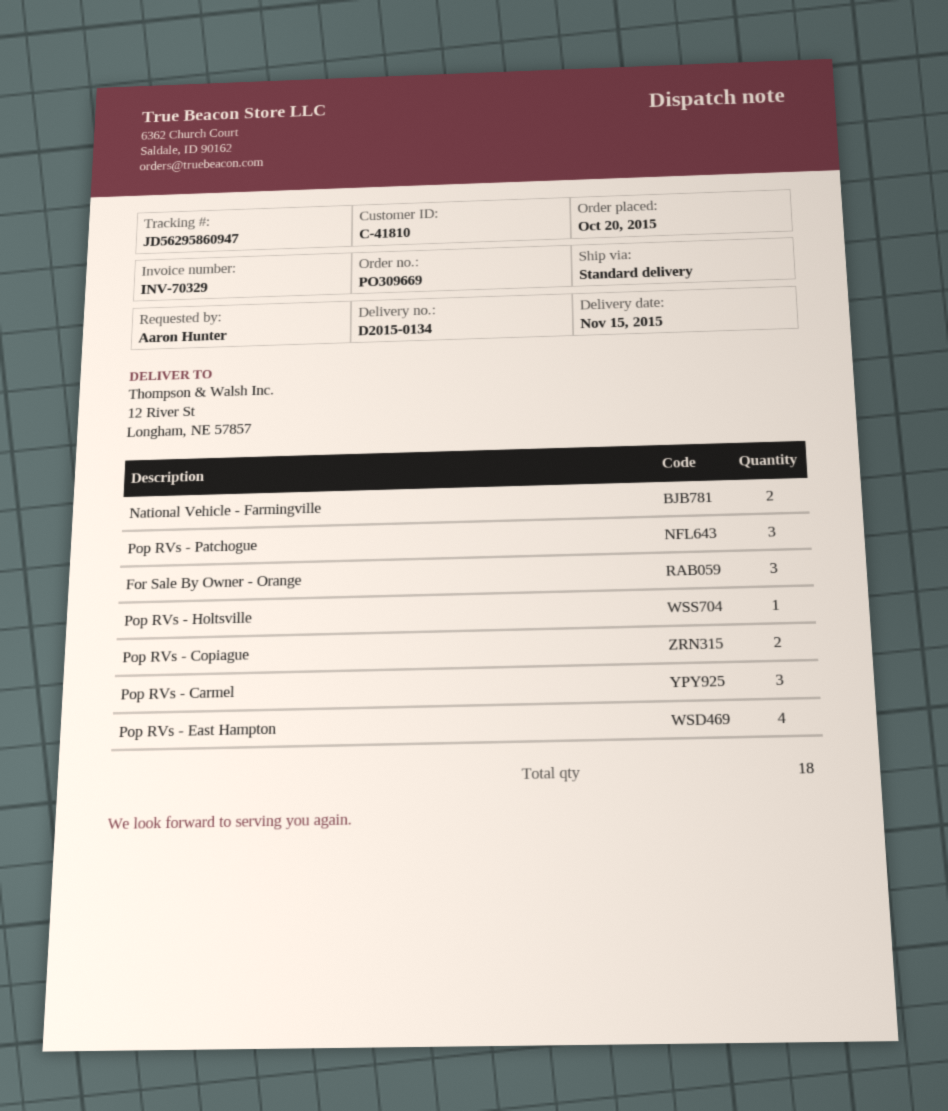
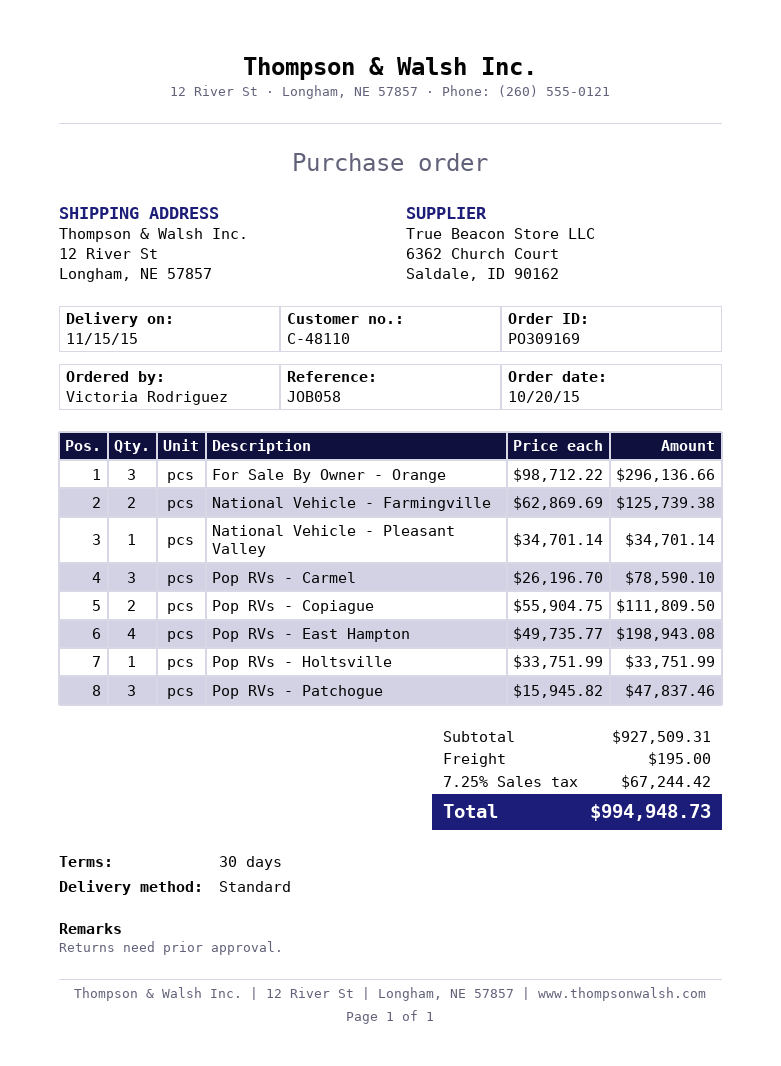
order number: PO309669 -> PO309169
customer number: C-41810 -> C-48110
ordered by: Aaron Hunter -> Victoria Rodriguez
National Vehicle - Pleasant Valley: none -> 1

